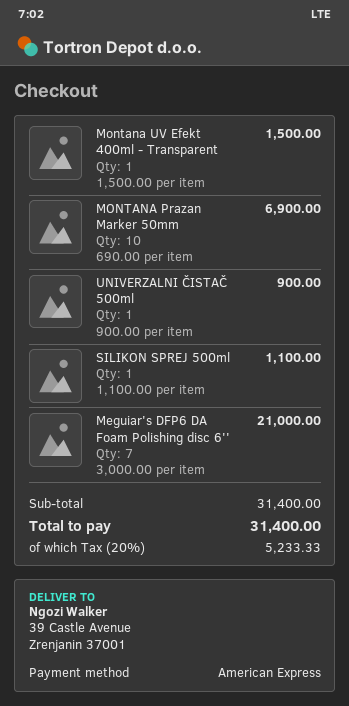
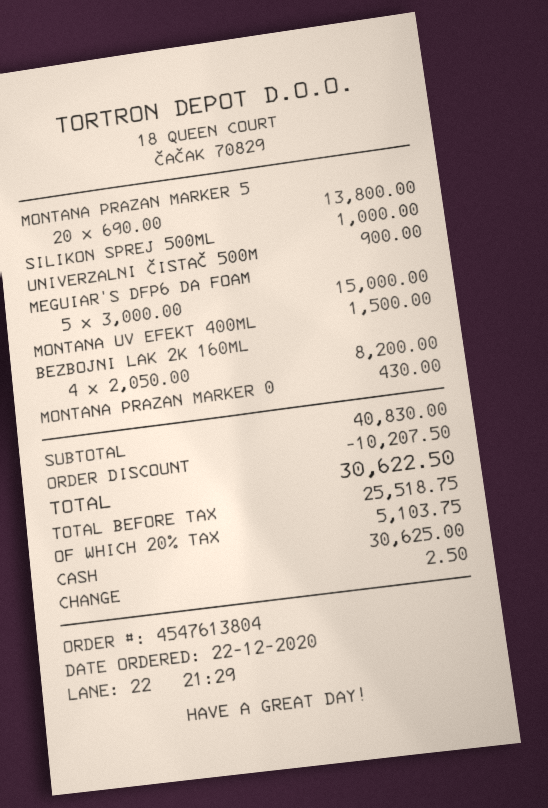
payment method: American Express -> cash
MONTANA Prazan Marker 50mm: 10 x 690.00 = 6900.00 -> 20 x 690.00 = 13800.00
SILIKON SPREJ 500ml: 1 x 1100.00 = 1100.00 -> 1 x 1000.00 = 1000.00
Meguiar's DFP6 DA Foam Polishing disc 6'': 7 x 3000.00 = 21000.00 -> 5 x 3000.00 = 15000.00
BEZBOJNI LAK 2K 160ML: none -> 4 x 2050.00 = 8200.00
MONTANA PRAZAN MARKER 0: none -> 1 x 430.00 = 430.00
subtotal: 31400.00 -> 40830.00
discount: none -> 10207.50
tax: 20% = 5233.33 -> 20% = 5103.75
total: 31400.00 -> 30622.50

